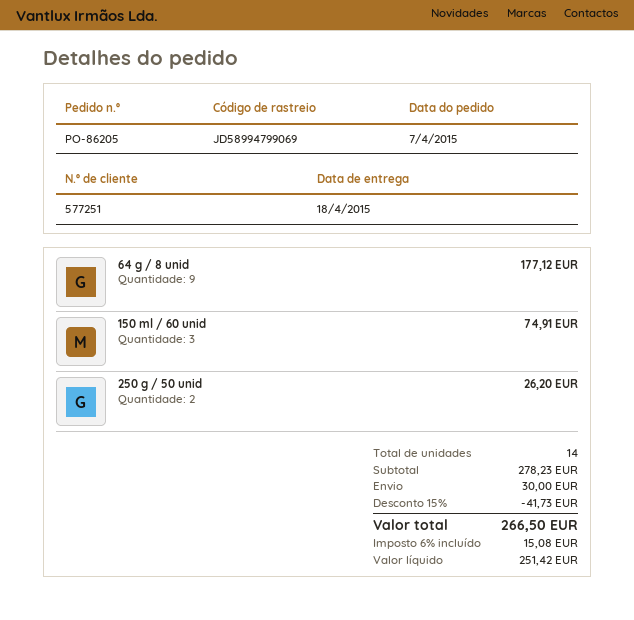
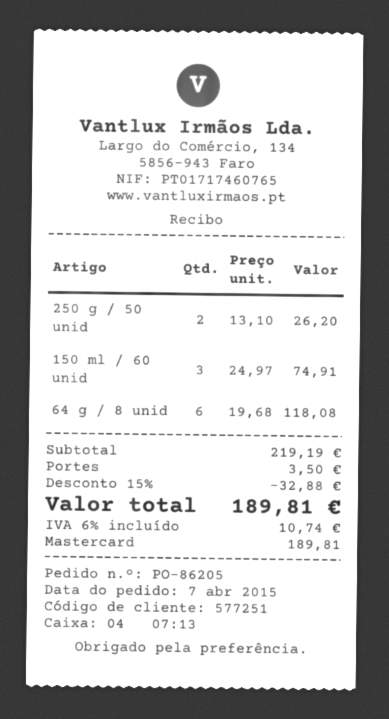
64 g / 8 unid: 9 for 177.12 -> 6 for 118.08
subtotal: 278.23 -> 219.19
discount: 15% = 41.73 -> 15% = 32.88
shipping: 30.00 -> 3.50
tax: 6% = 15.08 -> 6% = 10.74
total: 266.50 -> 189.81

